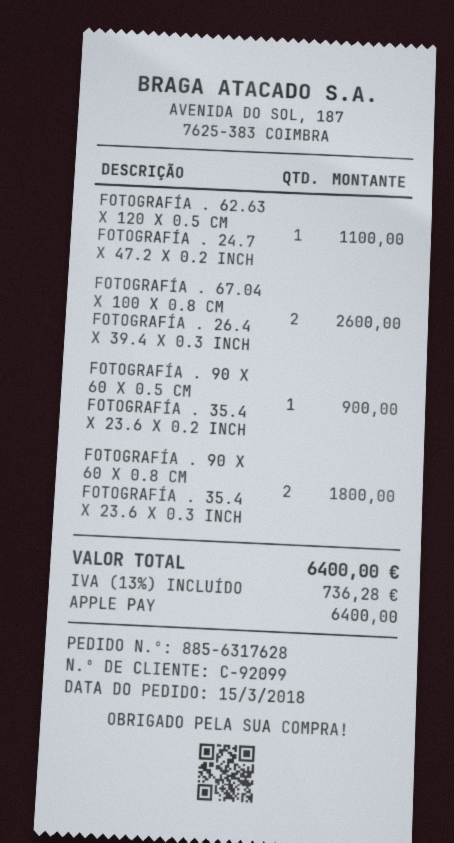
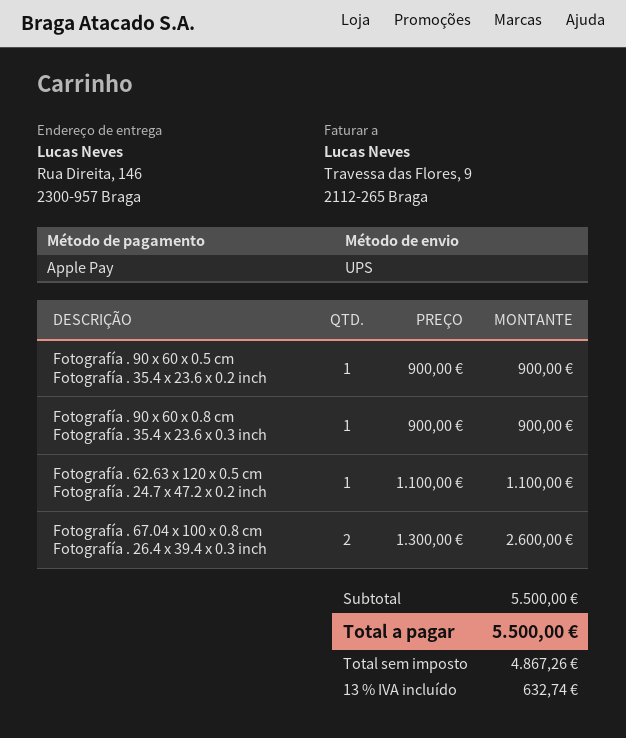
FOTOGRAFÍA . 90 X 60 X 0.8 CM FOTOGRAFÍA . 35.4 X 23.6 X 0.3 INCH: 2 for 1800.00 -> 1 for 900.00
tax: 13% = 736.28 -> 13% = 632.74
total: 6400.00 -> 5500.00

